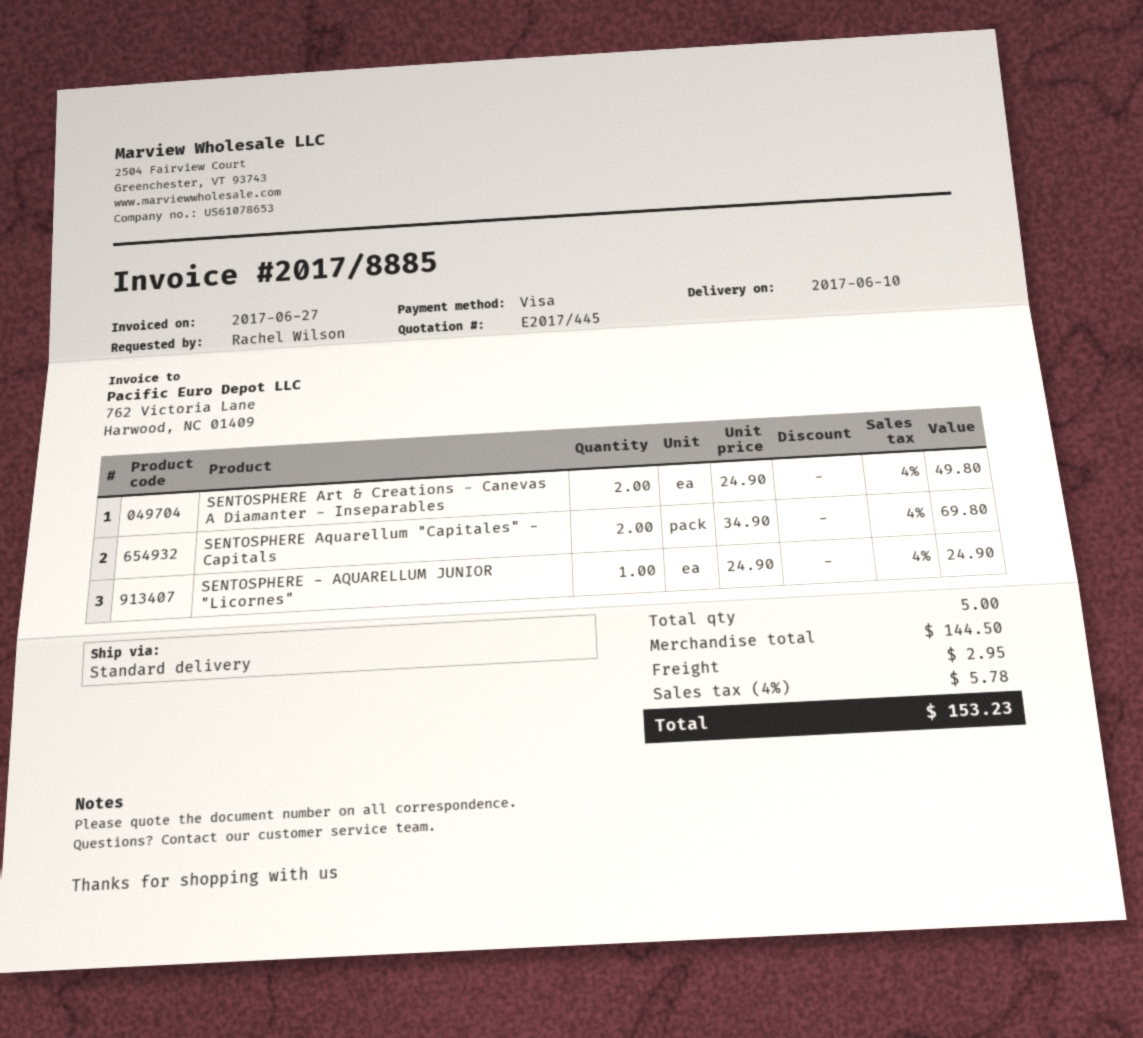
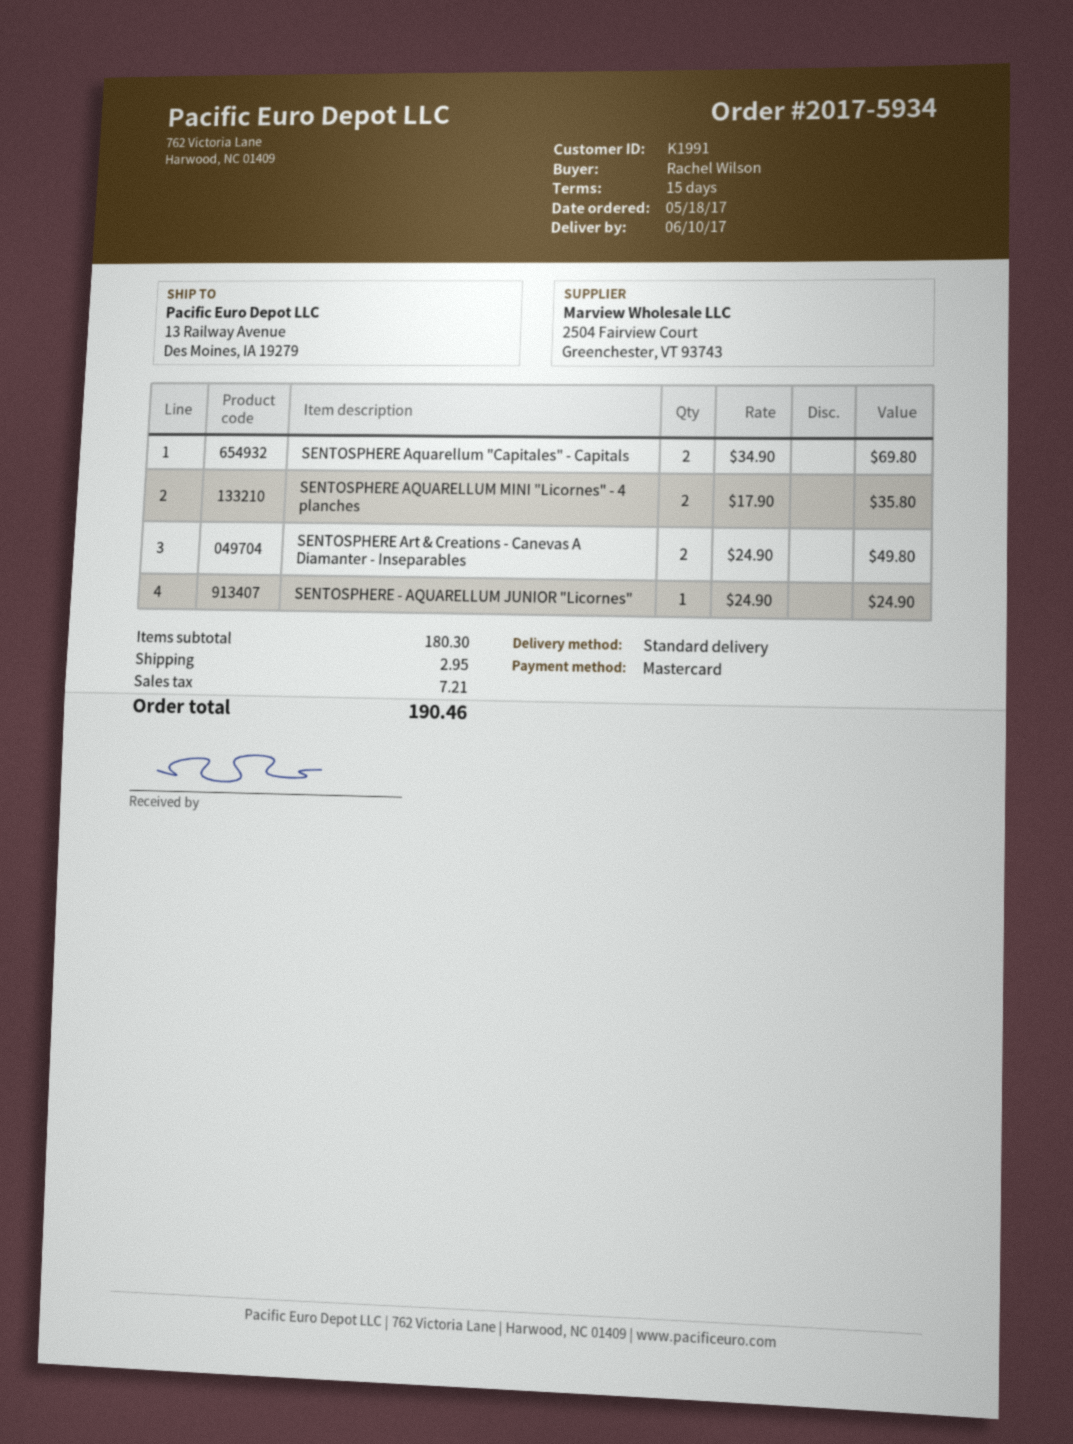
payment method: Visa -> Mastercard
SENTOSPHERE AQUARELLUM MINI "Licornes" - 4 planches: none -> 2 x 17.90 = 35.80
subtotal: 144.50 -> 180.30
tax: 5.78 -> 7.21
total: 153.23 -> 190.46

